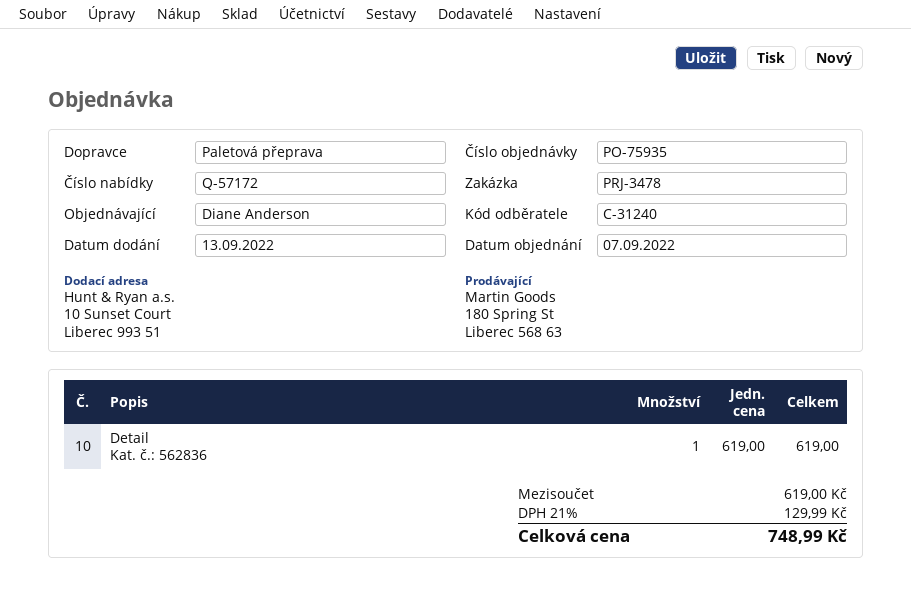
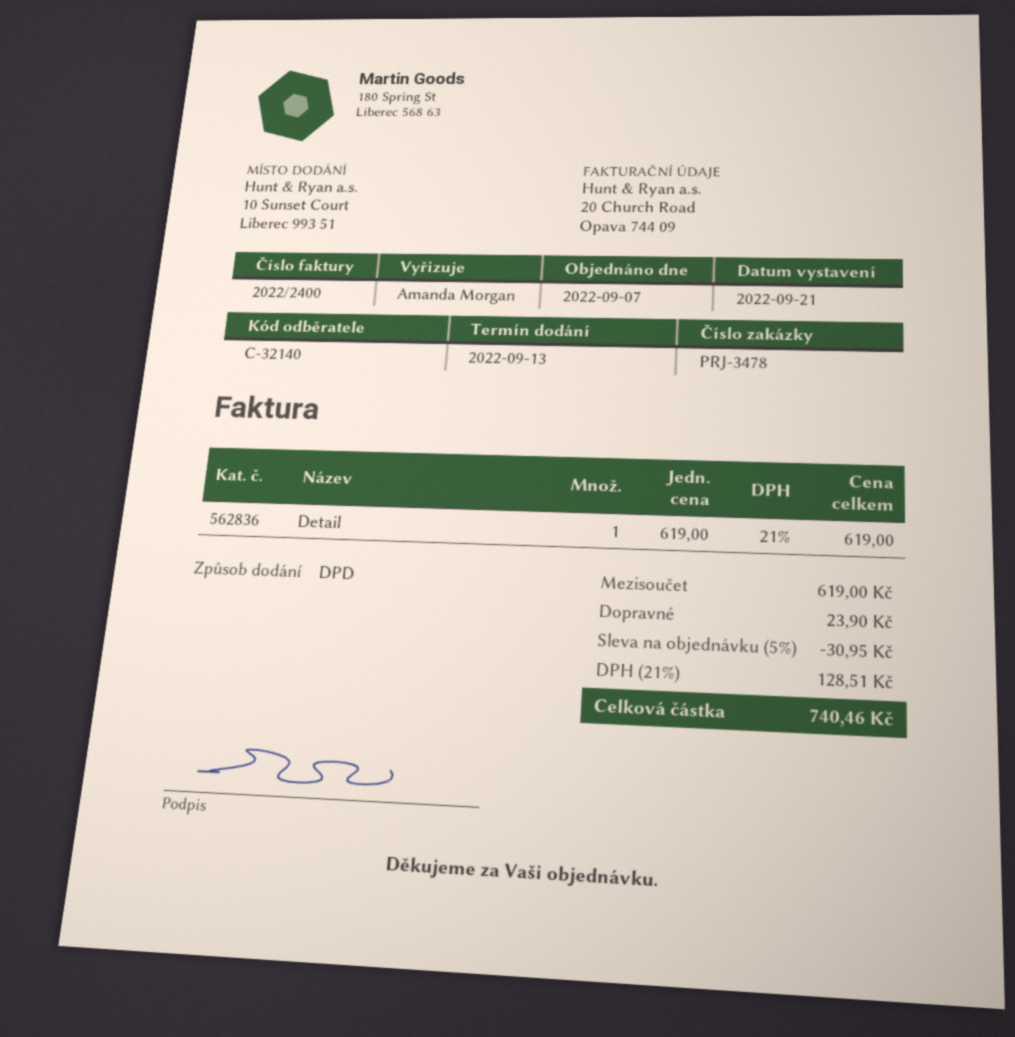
customer number: C-31240 -> C-32140
shipping method: pallet freight -> DPD
discount: none -> 5% = 30.95
shipping: none -> 23.90
tax: 21% = 129.99 -> 21% = 128.51
total: 748.99 -> 740.46

